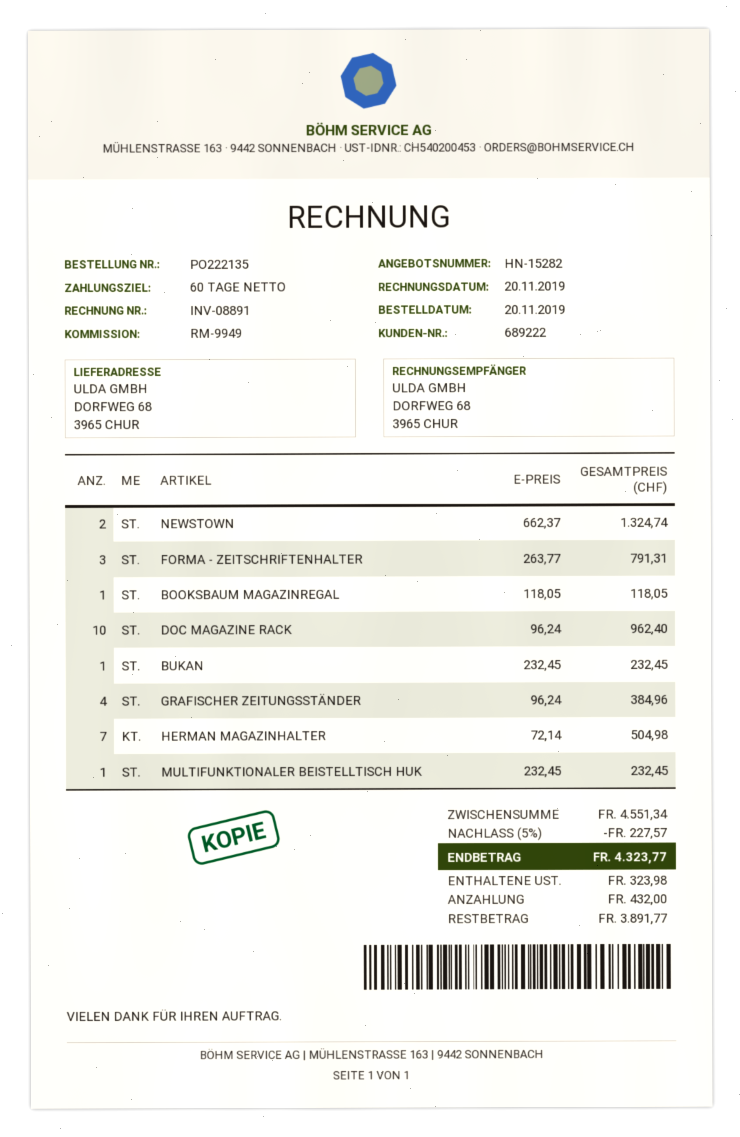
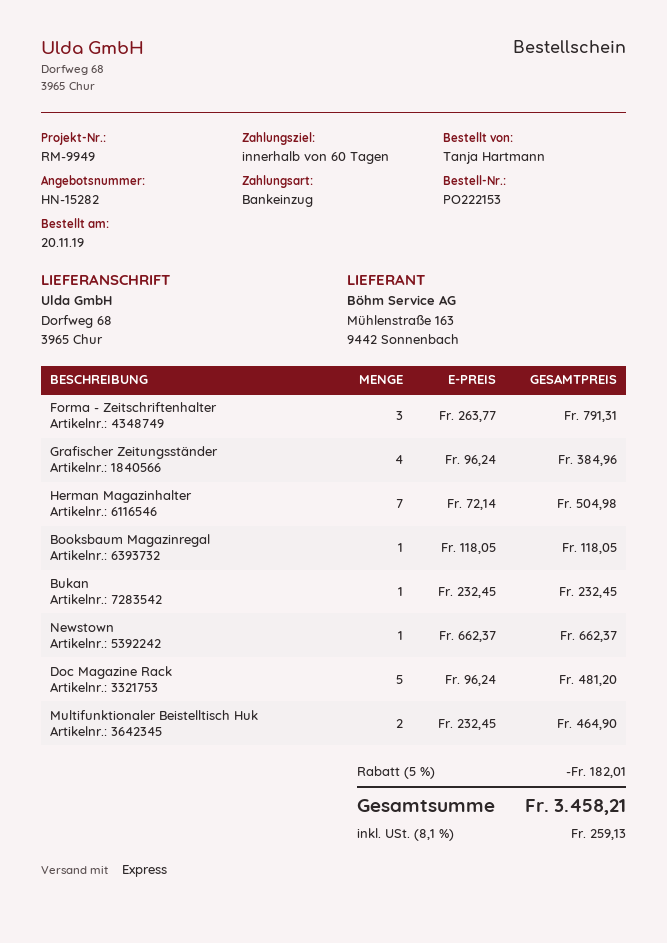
order number: PO222135 -> PO222153
NEWSTOWN: 2 x 662.37 = 1324.74 -> 1 x 662.37 = 662.37
DOC MAGAZINE RACK: 10 x 96.24 = 962.40 -> 5 x 96.24 = 481.20
MULTIFUNKTIONALER BEISTELLTISCH HUK: 1 x 232.45 = 232.45 -> 2 x 232.45 = 464.90
discount: 5% = 227.57 -> 5% = 182.01
tax: 323.98 -> 259.13
total: 4323.77 -> 3458.21

